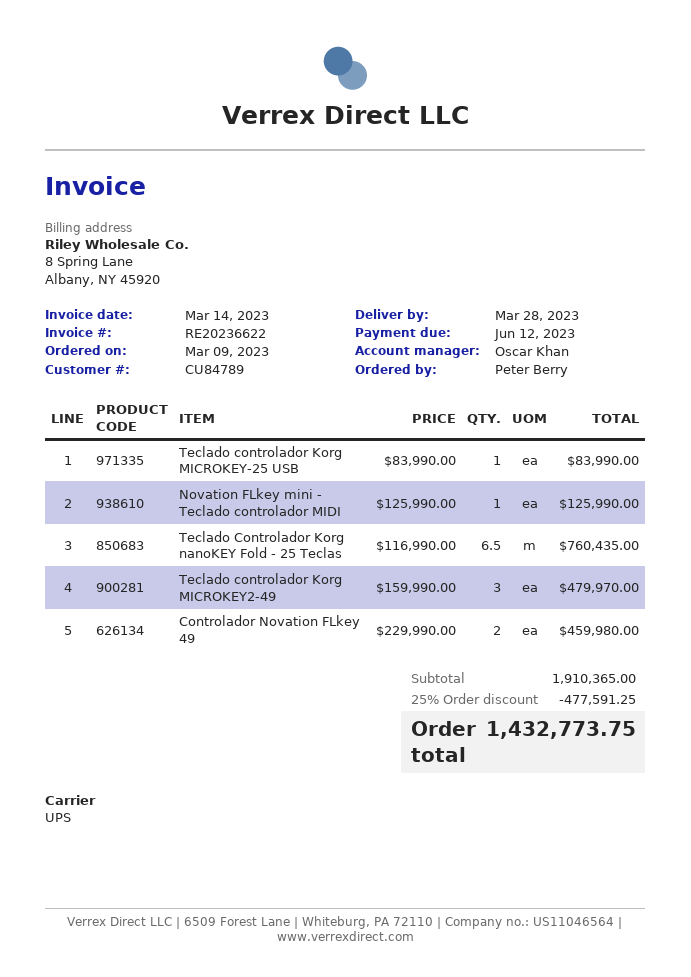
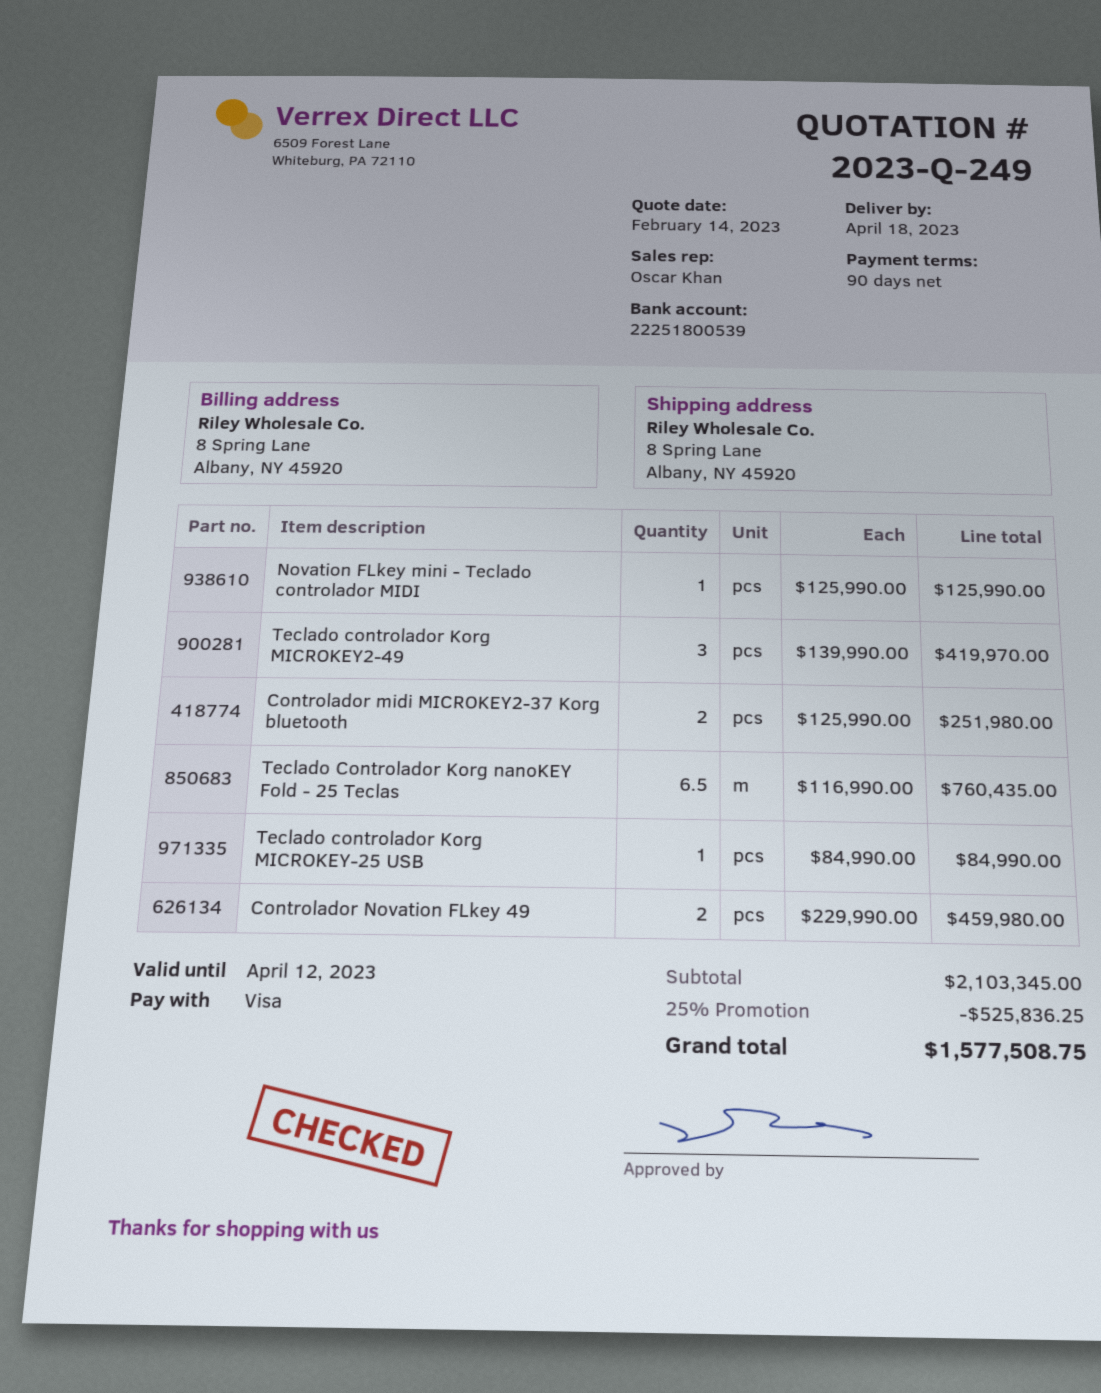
delivery date: 2023-03-28 -> 2023-04-18
Teclado controlador Korg MICROKEY-25 USB: 1 x 83990.00 = 83990.00 -> 1 x 84990.00 = 84990.00
Teclado controlador Korg MICROKEY2-49: 3 x 159990.00 = 479970.00 -> 3 x 139990.00 = 419970.00
Controlador midi MICROKEY2-37 Korg bluetooth: none -> 2 x 125990.00 = 251980.00
subtotal: 1910365.00 -> 2103345.00
discount: 25% = 477591.25 -> 25% = 525836.25
total: 1432773.75 -> 1577508.75

